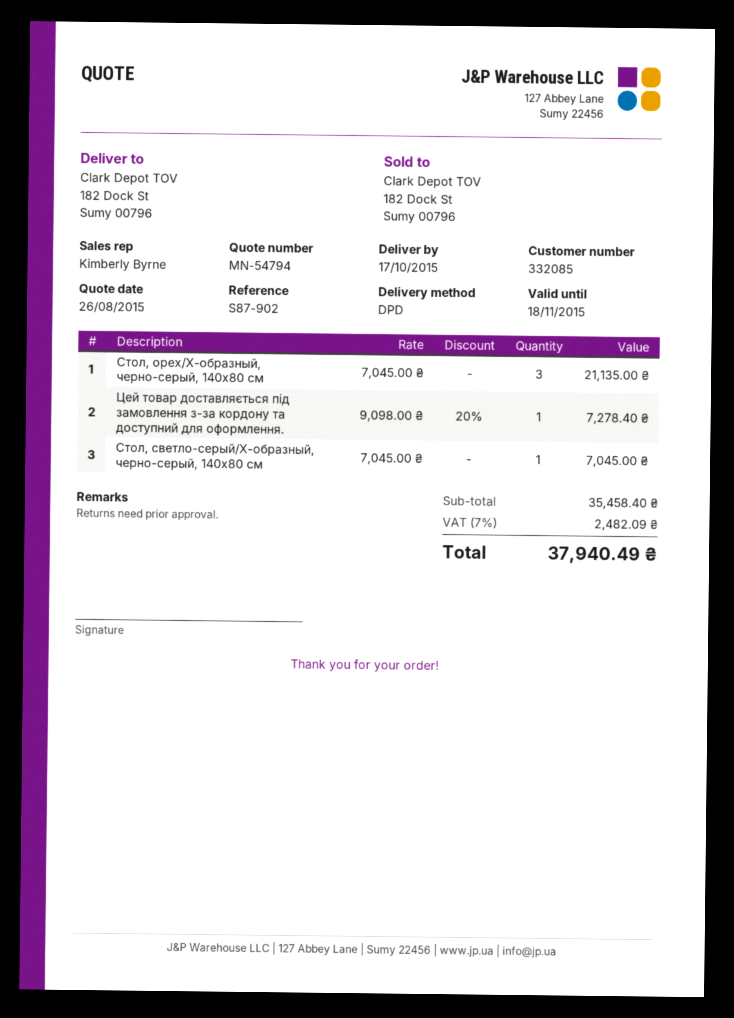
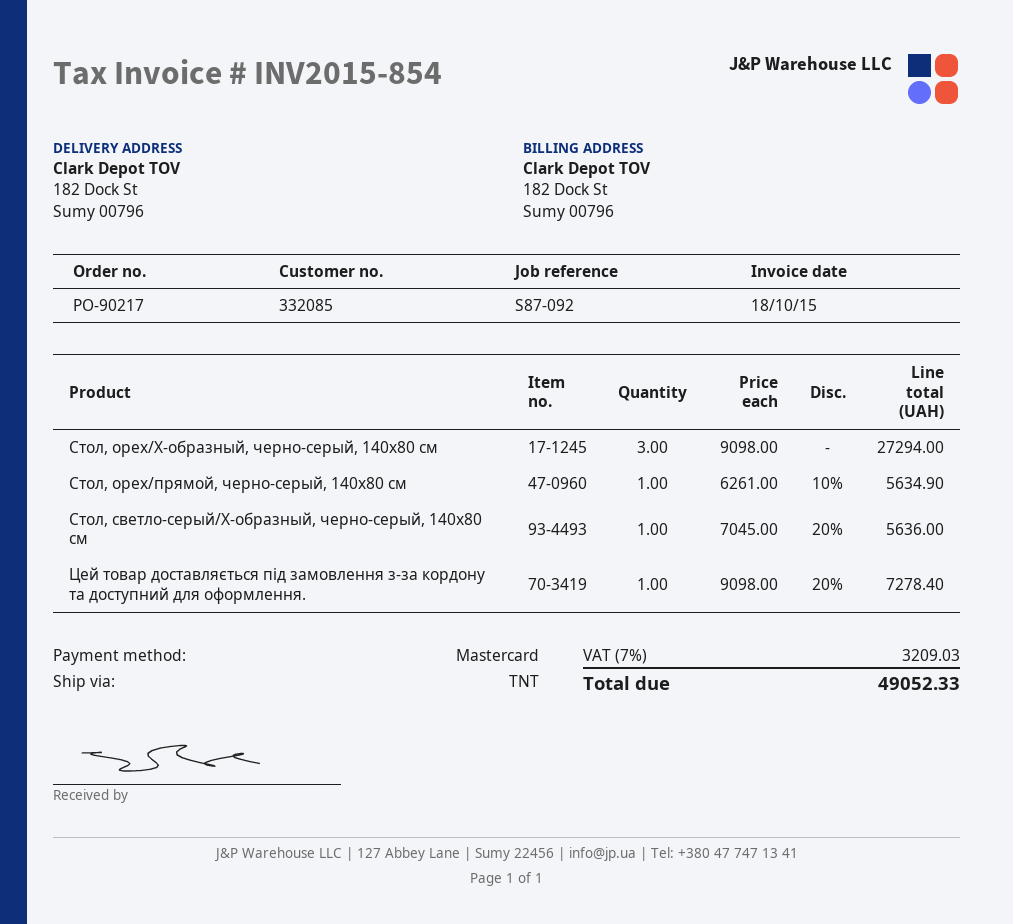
reference: S87-902 -> S87-092
shipping method: DPD -> TNT
Стол, орех/Х-образный, черно-серый, 140х80 см: 3 x 7045.00 = 21135.00 -> 3 x 9098.00 = 27294.00
Стол, светло-серый/Х-образный, черно-серый, 140x80 см: 1 x 7045.00 = 7045.00 -> 1 x 7045.00 - 20% = 5636.00
Стол, орех/прямой, черно-серый, 140x80 см: none -> 1 x 6261.00 - 10% = 5634.90
tax: 7% = 2482.09 -> 7% = 3209.03
total: 37940.49 -> 49052.33

